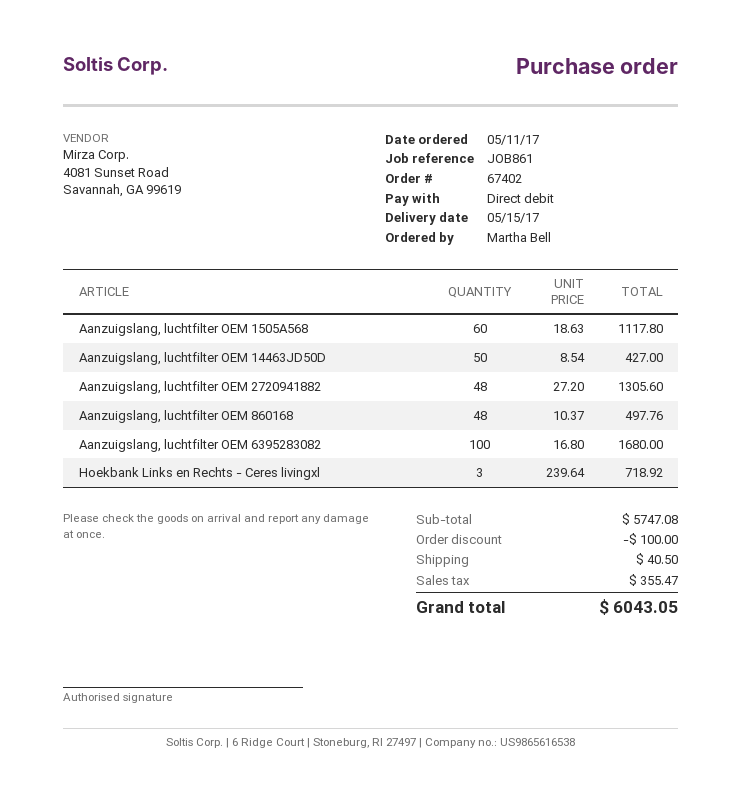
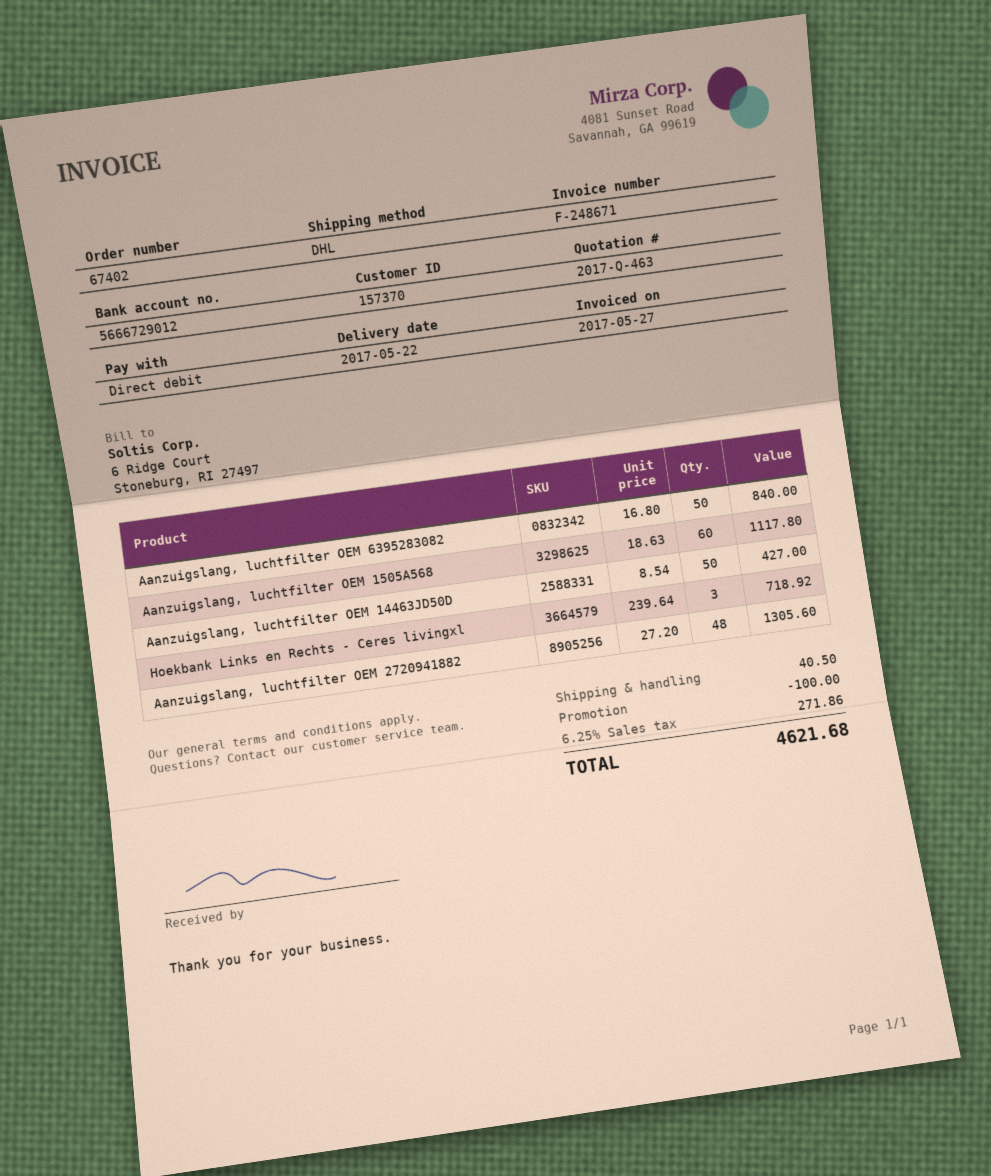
delivery date: 2017-05-15 -> 2017-05-22
Aanzuigslang, luchtfilter OEM 860168: 48 x 10.37 = 497.76 -> none
Aanzuigslang, luchtfilter OEM 6395283082: 100 x 16.80 = 1680.00 -> 50 x 16.80 = 840.00
tax: 355.47 -> 271.86
total: 6043.05 -> 4621.68

